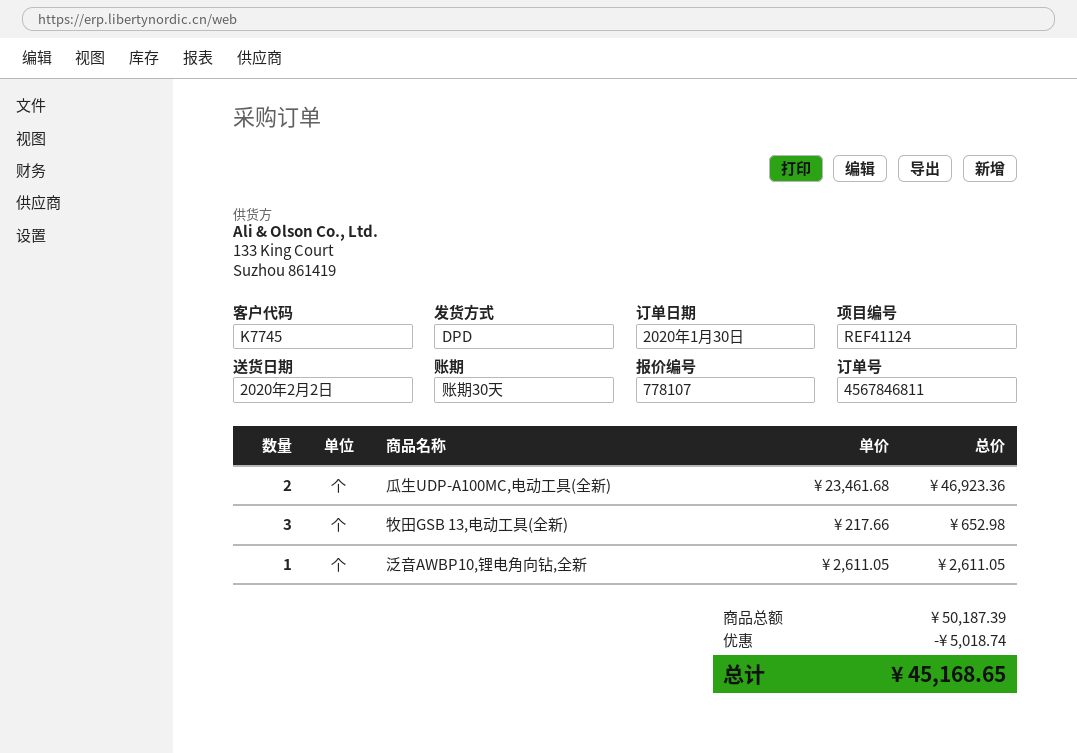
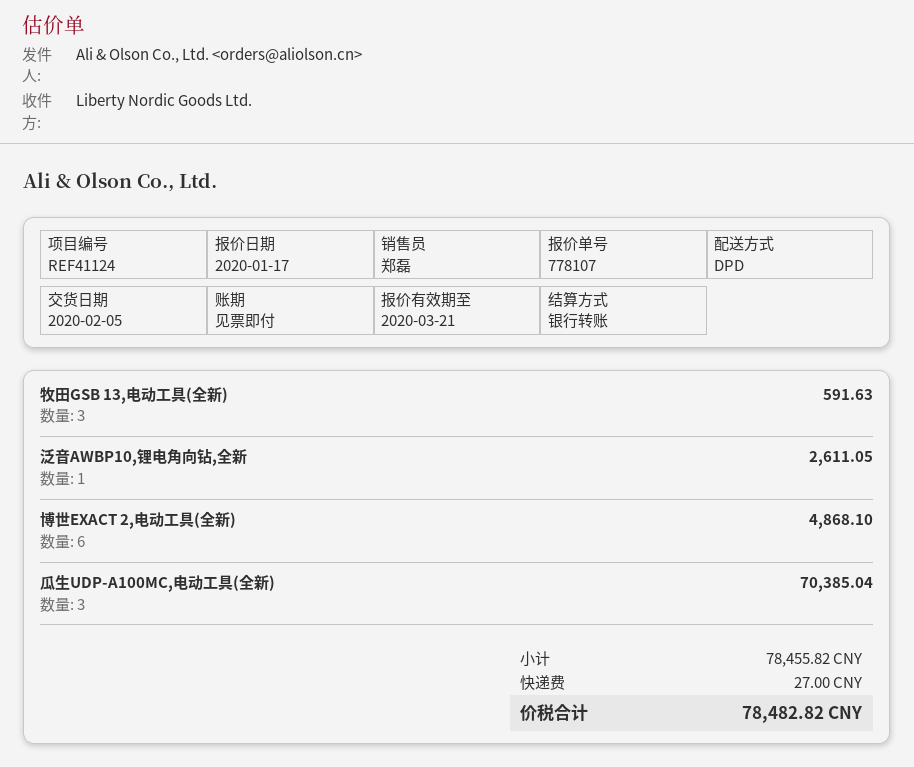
delivery date: 2020-02-02 -> 2020-02-05
payment terms: 30 days -> on receipt
瓜生UDP-A100MC,电动工具(全新): 2 for 46923.36 -> 3 for 70385.04
牧田GSB 13,电动工具(全新): 3 for 652.98 -> 3 for 591.63
博世EXACT 2,电动工具(全新): none -> 6 for 4868.10
subtotal: 50187.39 -> 78455.82
discount: 5018.74 -> none
shipping: none -> 27.00
total: 45168.65 -> 78482.82

